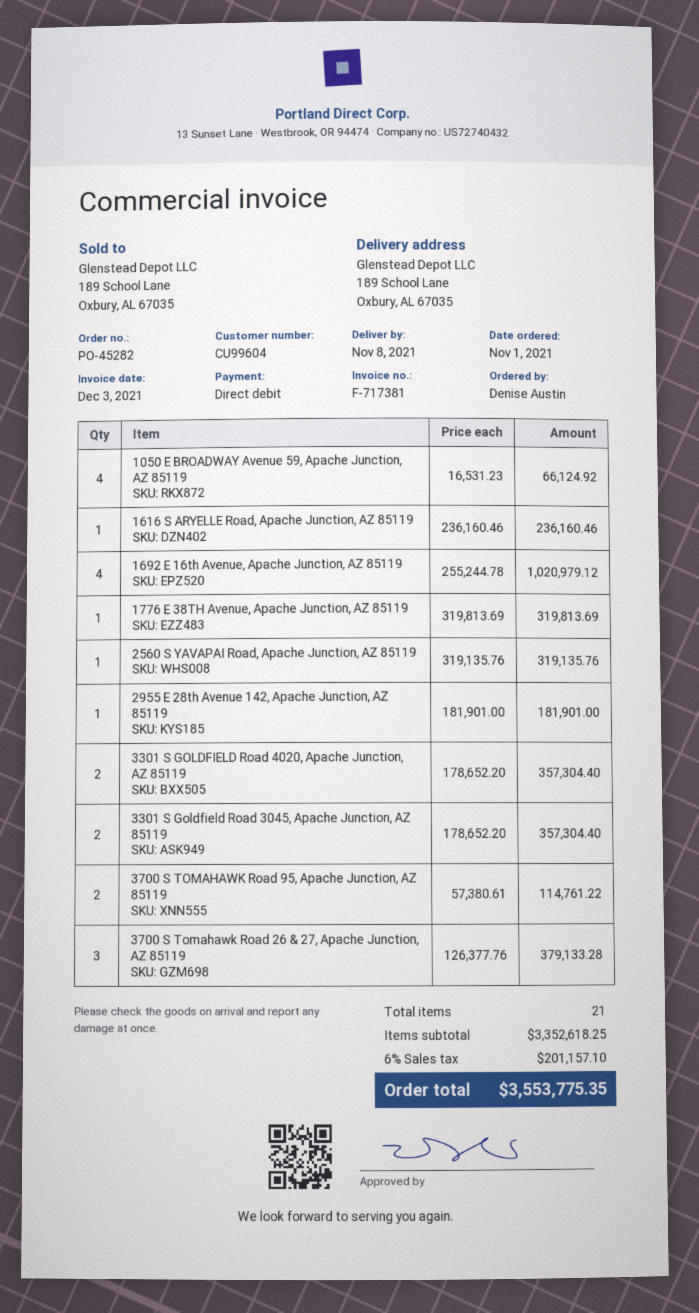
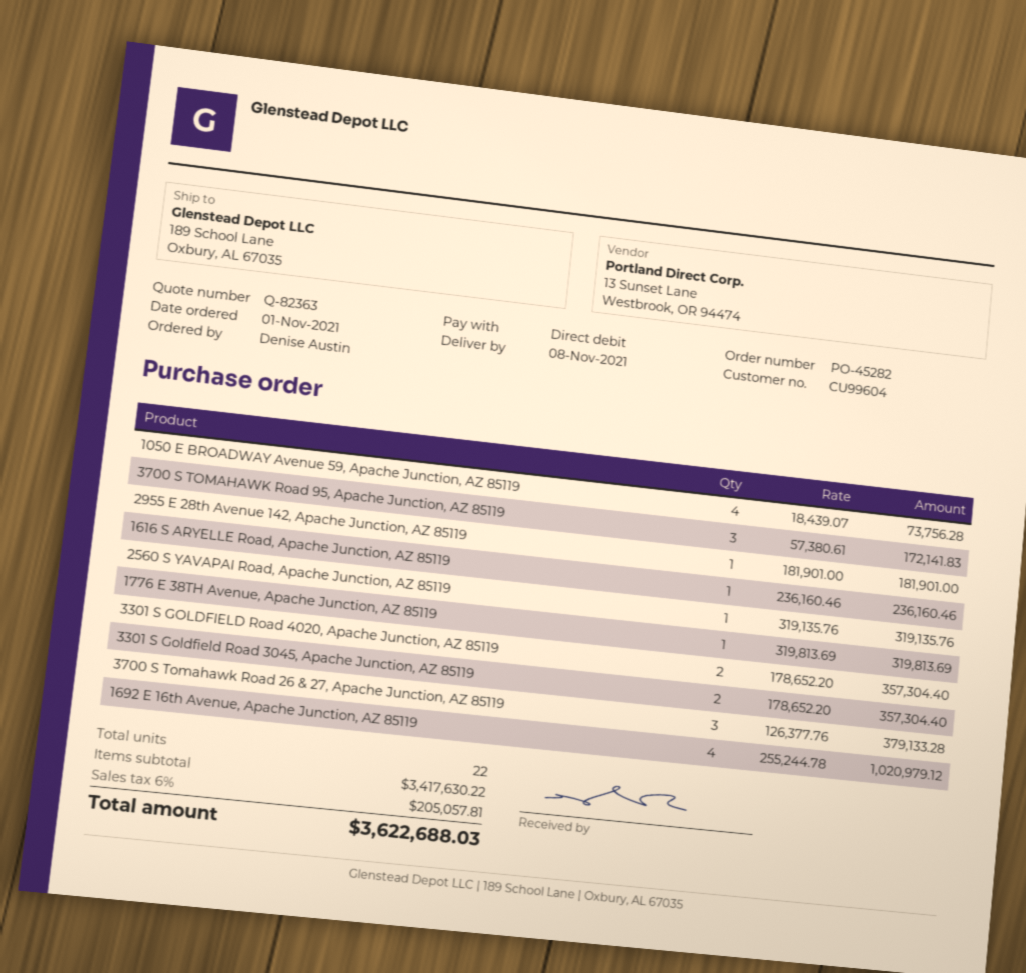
1050 E BROADWAY Avenue 59, Apache Junction, AZ 85119: 4 x 16531.23 = 66124.92 -> 4 x 18439.07 = 73756.28
3700 S TOMAHAWK Road 95, Apache Junction, AZ 85119: 2 x 57380.61 = 114761.22 -> 3 x 57380.61 = 172141.83
total quantity: 21 -> 22
subtotal: 3352618.25 -> 3417630.22
tax: 6% = 201157.10 -> 6% = 205057.81
total: 3553775.35 -> 3622688.03

